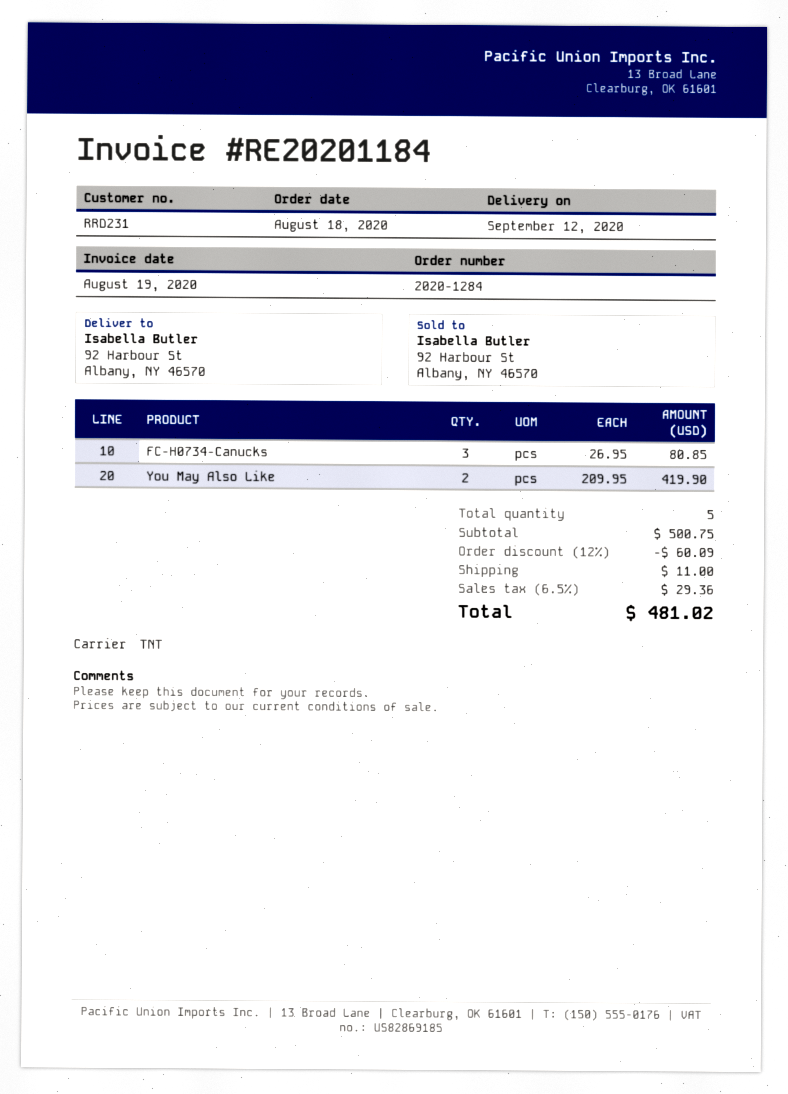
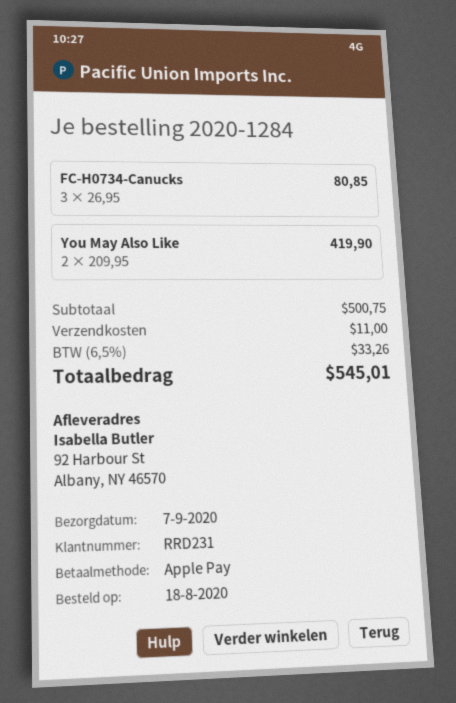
delivery date: 2020-09-12 -> 2020-09-07
discount: 12% = 60.09 -> none
tax: 6.5% = 29.36 -> 6.5% = 33.26
total: 481.02 -> 545.01

